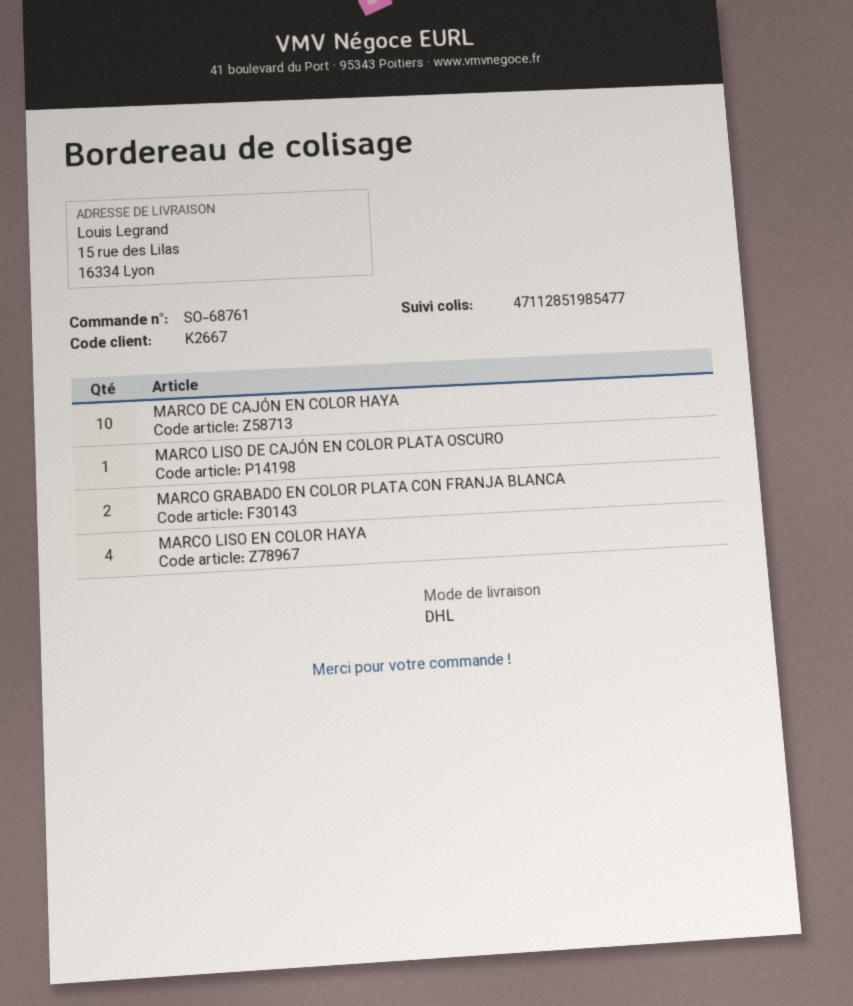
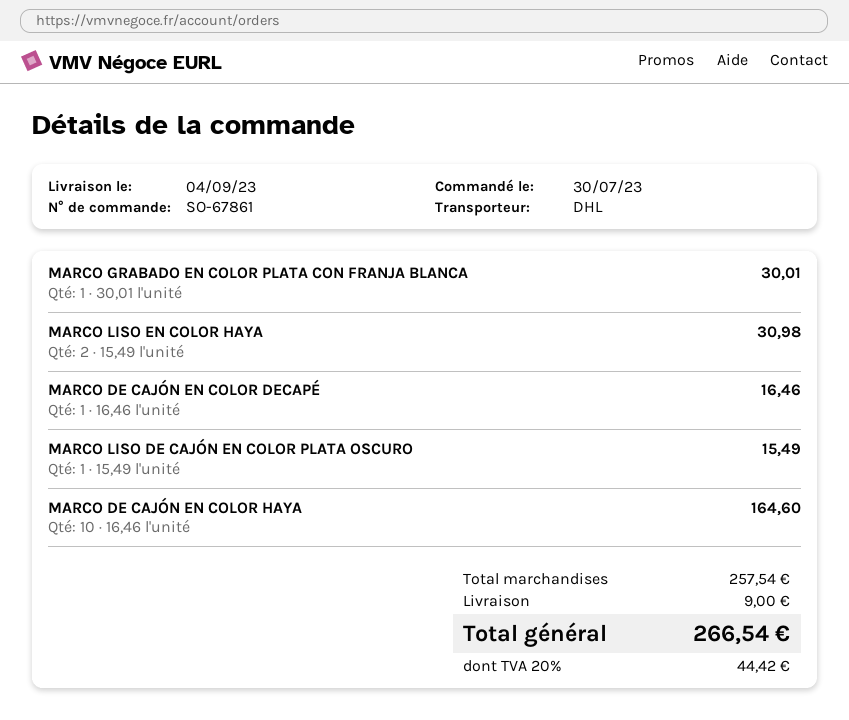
order number: SO-68761 -> SO-67861
MARCO GRABADO EN COLOR PLATA CON FRANJA BLANCA: 2 -> 1
MARCO LISO EN COLOR HAYA: 4 -> 2
MARCO DE CAJÓN EN COLOR DECAPÉ: none -> 1

